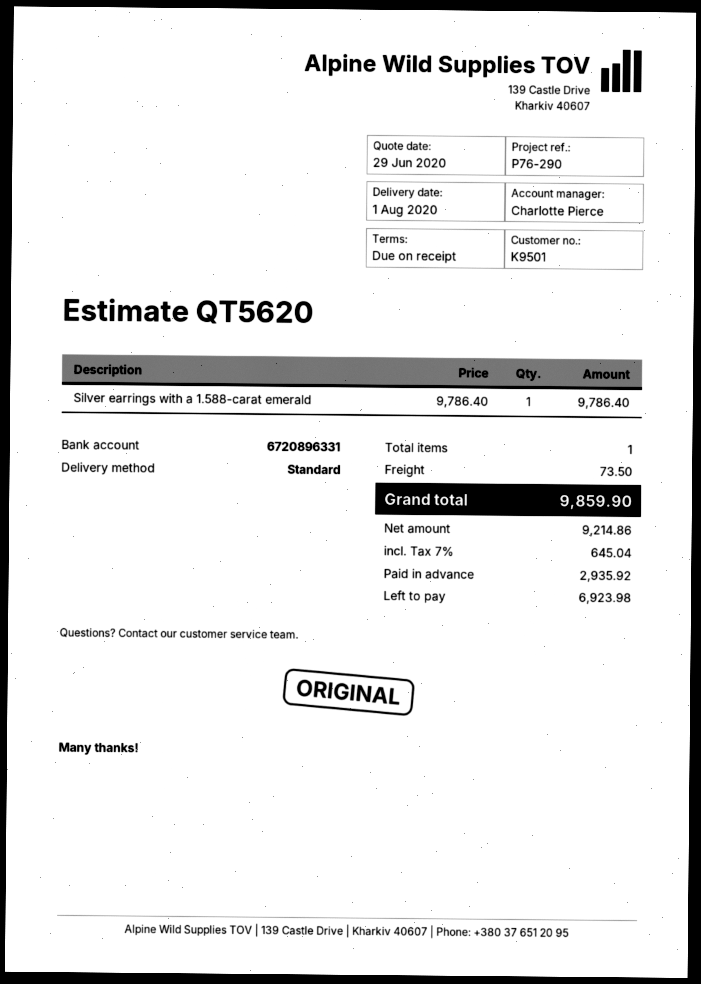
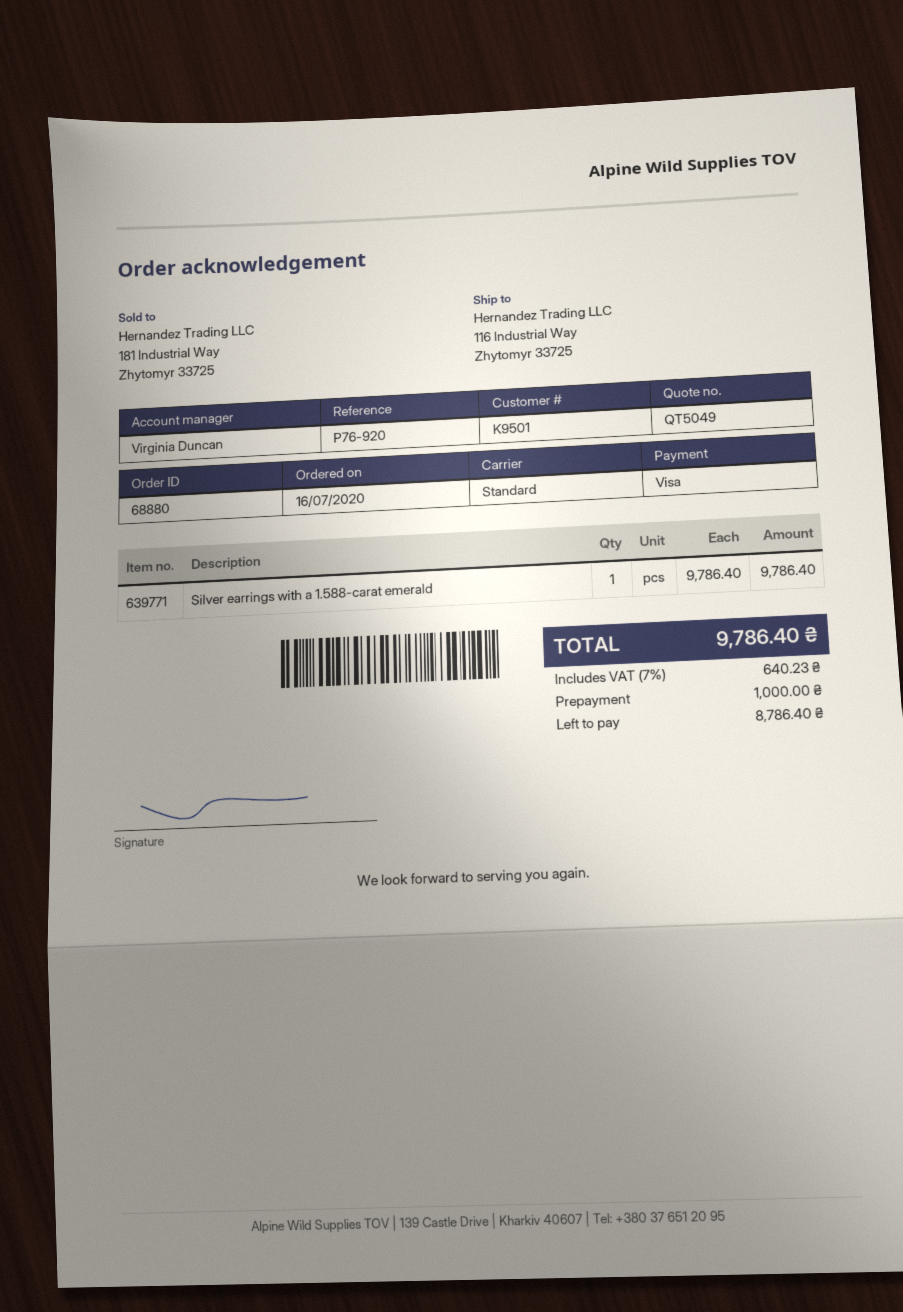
quote number: QT5620 -> QT5049
reference: P76-290 -> P76-920
sales rep: Charlotte Pierce -> Virginia Duncan
shipping: 73.50 -> none
tax: 7% = 645.04 -> 7% = 640.23
total: 9859.90 -> 9786.40
deposit: 2935.92 -> 1000.00
balance: 6923.98 -> 8786.40

